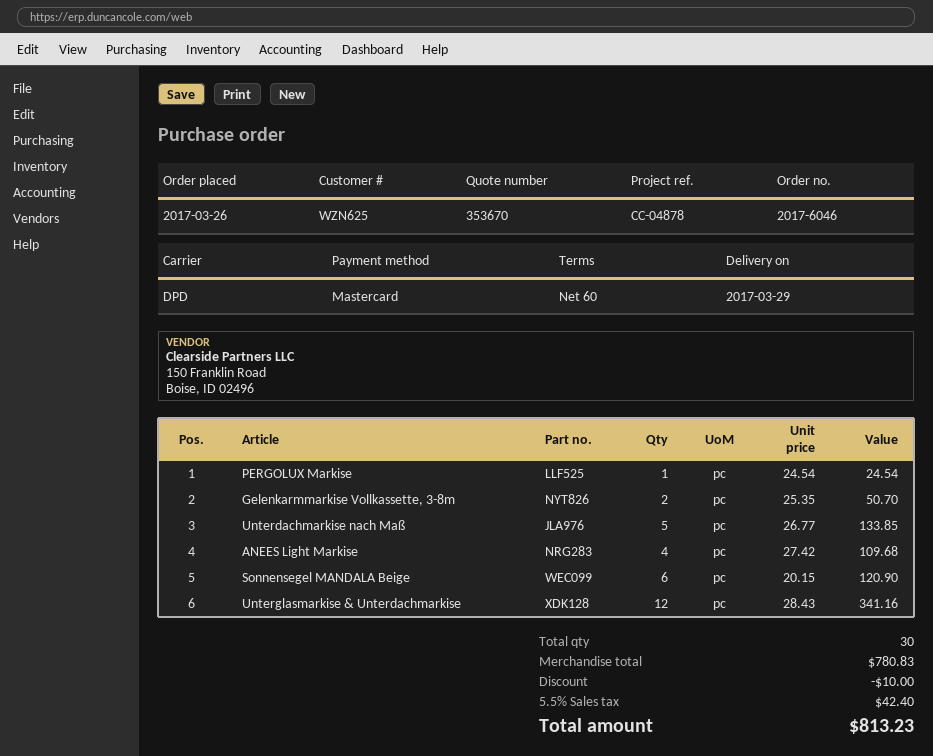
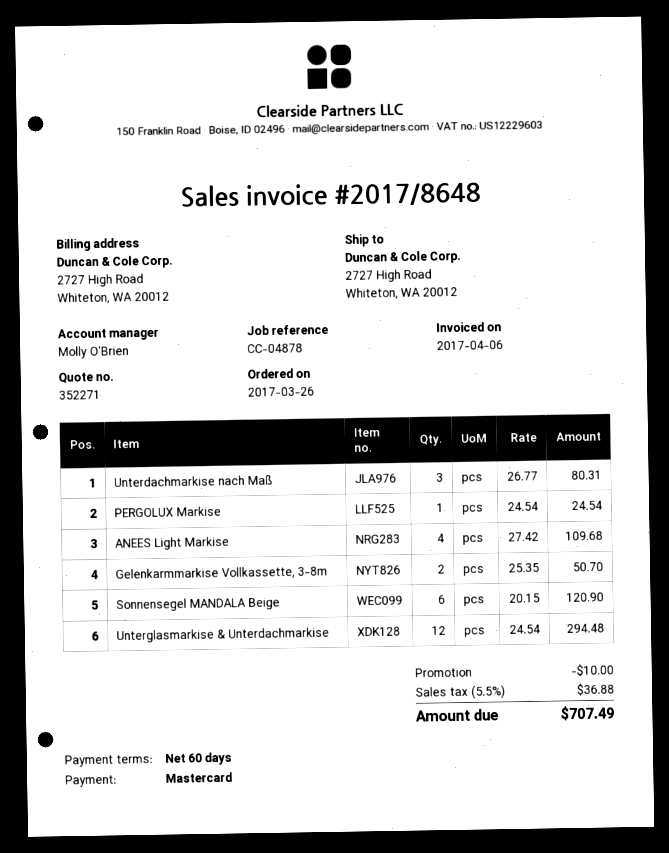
quote number: 353670 -> 352271
Unterdachmarkise nach Maß: 5 x 26.77 = 133.85 -> 3 x 26.77 = 80.31
Unterglasmarkise & Unterdachmarkise: 12 x 28.43 = 341.16 -> 12 x 24.54 = 294.48
tax: 5.5% = 42.40 -> 5.5% = 36.88
total: 813.23 -> 707.49

